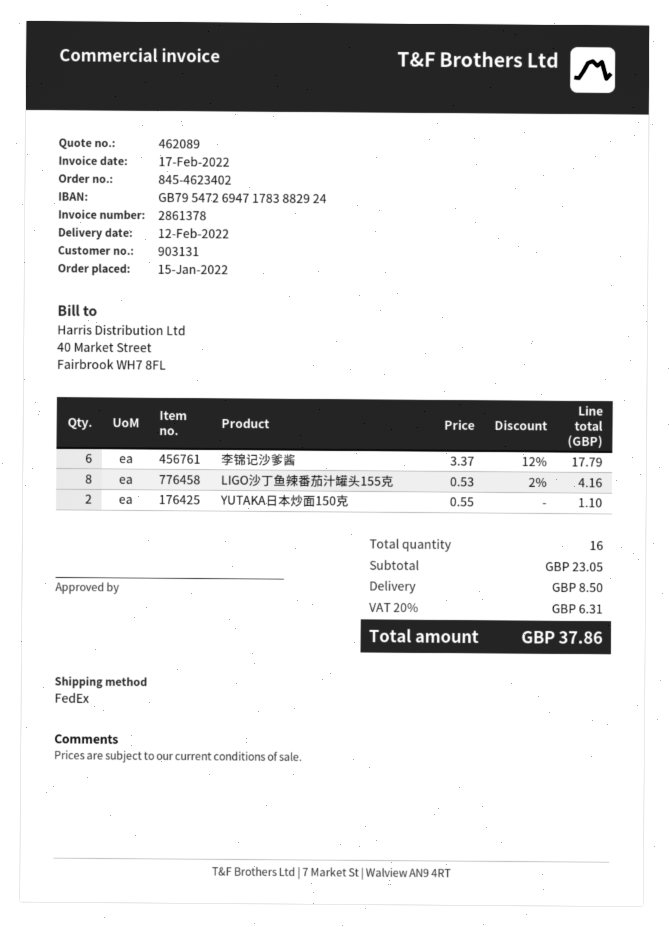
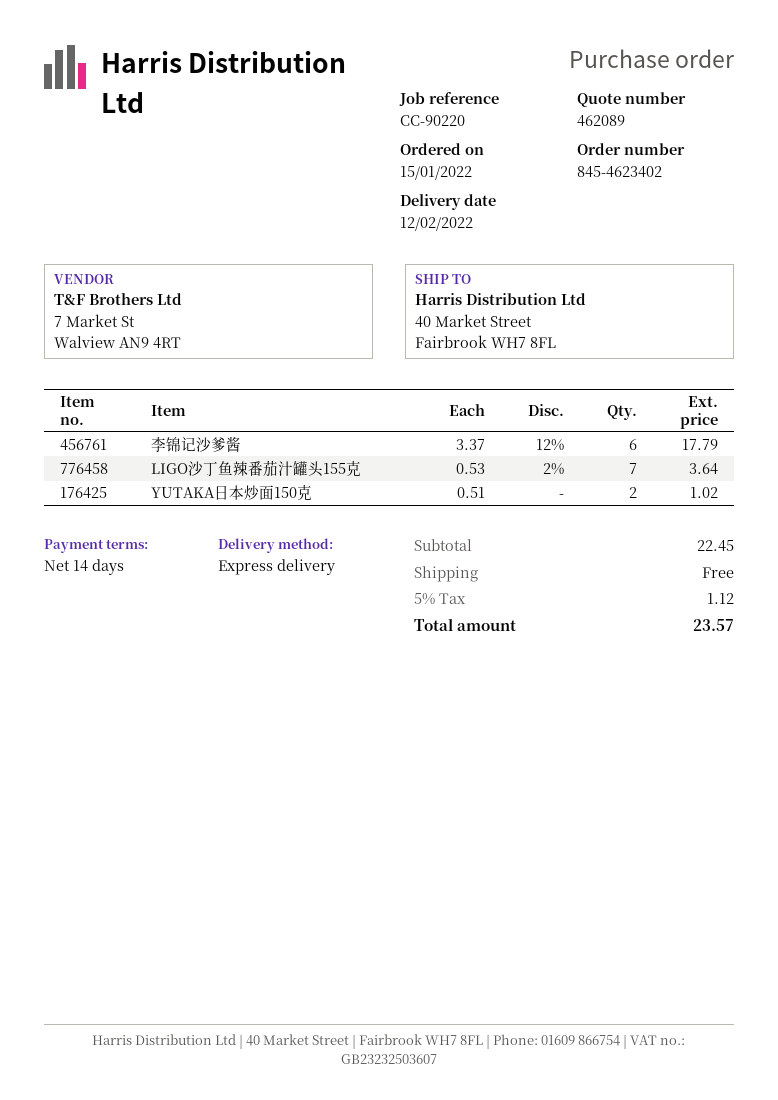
shipping method: FedEx -> express
LIGO沙丁鱼辣番茄汁罐头155克: 8 x 0.53 - 2% = 4.16 -> 7 x 0.53 - 2% = 3.64
YUTAKA日本炒面150克: 2 x 0.55 = 1.10 -> 2 x 0.51 = 1.02
subtotal: 23.05 -> 22.45
shipping: 8.50 -> 0.00
tax: 20% = 6.31 -> 5% = 1.12
total: 37.86 -> 23.57

